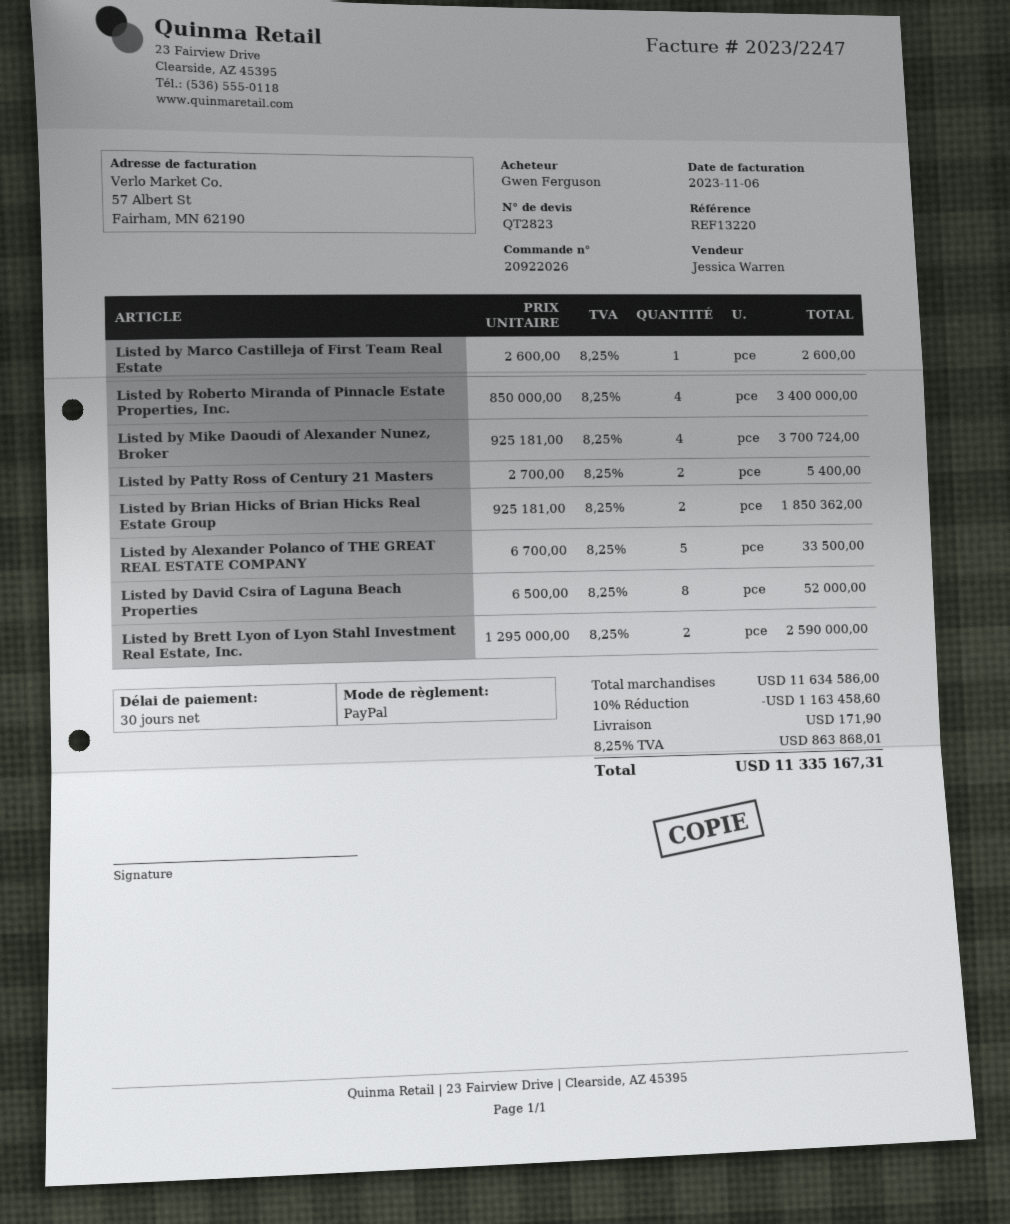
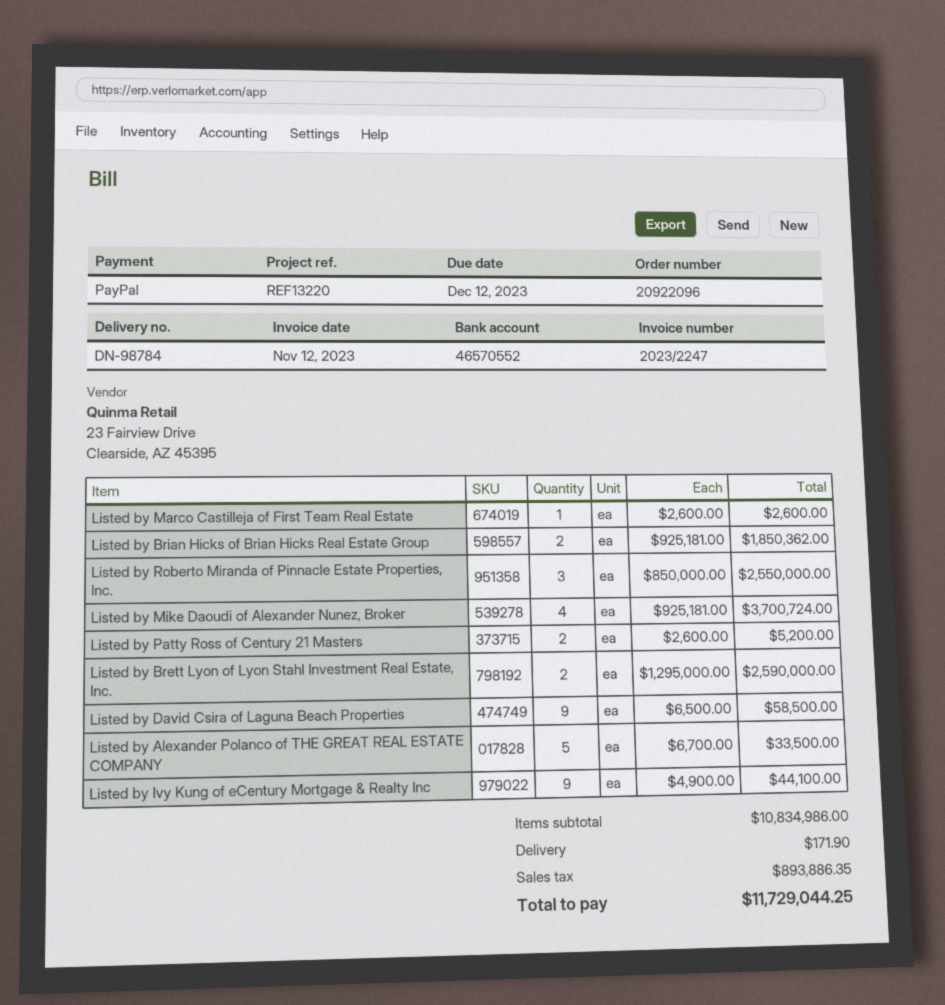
order number: 20922026 -> 20922096
invoice date: 2023-11-06 -> 2023-11-12
Listed by Roberto Miranda of Pinnacle Estate Properties, Inc.: 4 x 850000.00 = 3400000.00 -> 3 x 850000.00 = 2550000.00
Listed by Patty Ross of Century 21 Masters: 2 x 2700.00 = 5400.00 -> 2 x 2600.00 = 5200.00
Listed by David Csira of Laguna Beach Properties: 8 x 6500.00 = 52000.00 -> 9 x 6500.00 = 58500.00
Listed by Ivy Kung of eCentury Mortgage & Realty Inc: none -> 9 x 4900.00 = 44100.00
subtotal: 11634586.00 -> 10834986.00
discount: 10% = 1163458.60 -> none
tax: 863868.01 -> 893886.35
total: 11335167.31 -> 11729044.25

